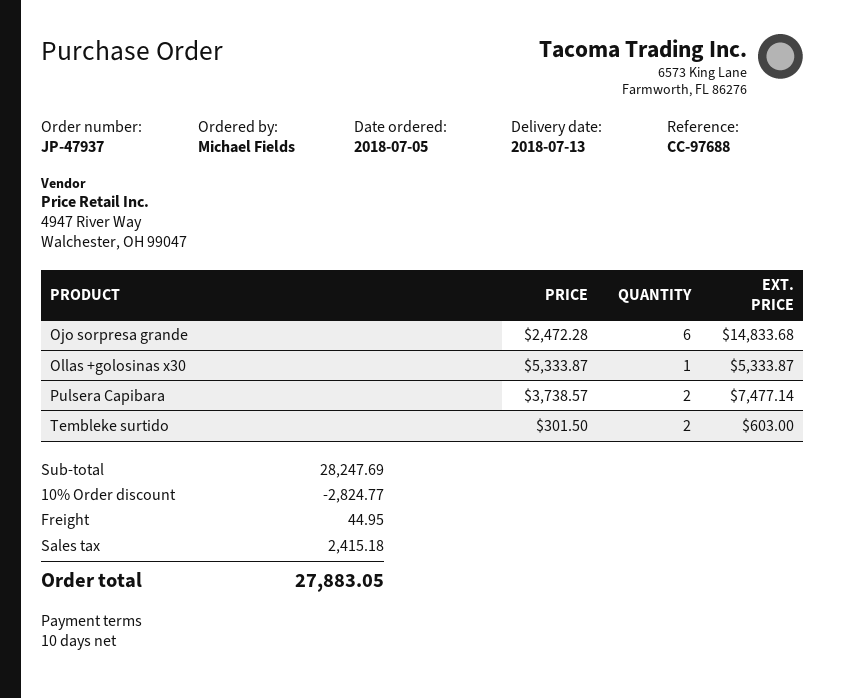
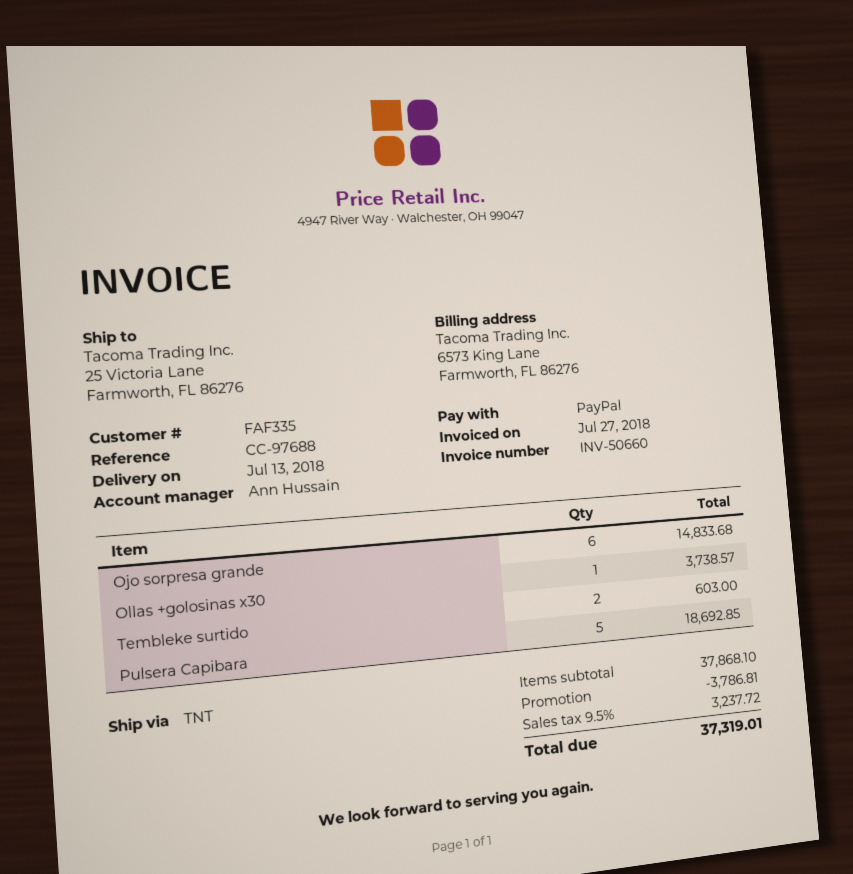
Ollas +golosinas x30: 1 for 5333.87 -> 1 for 3738.57
Pulsera Capibara: 2 for 7477.14 -> 5 for 18692.85
subtotal: 28247.69 -> 37868.10
discount: 2824.77 -> 3786.81
shipping: 44.95 -> none
tax: 2415.18 -> 3237.72
total: 27883.05 -> 37319.01

